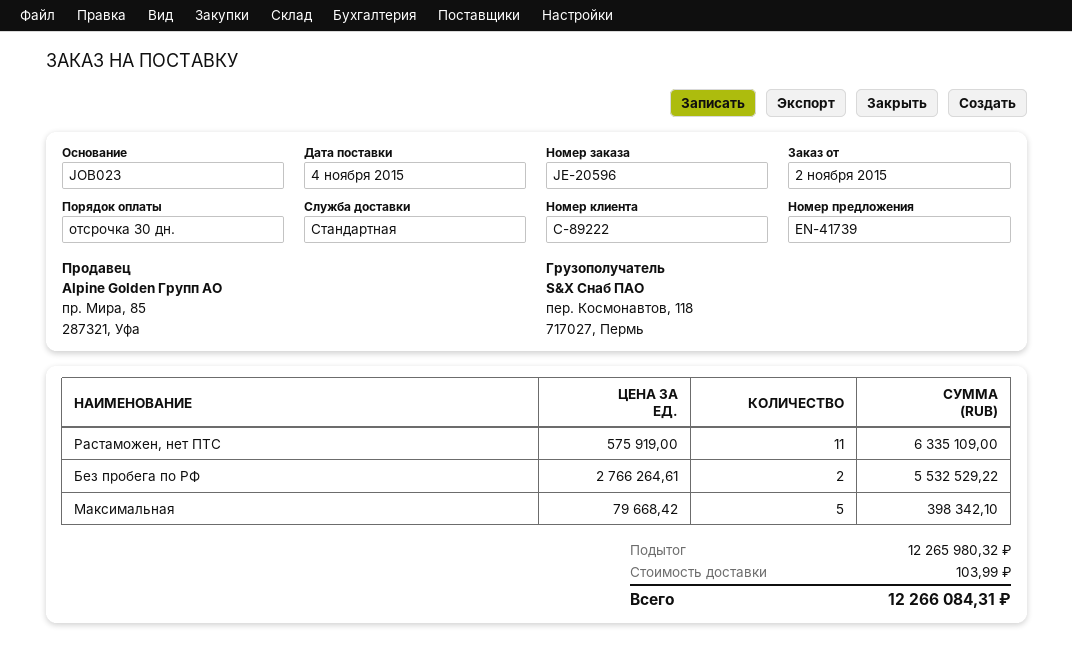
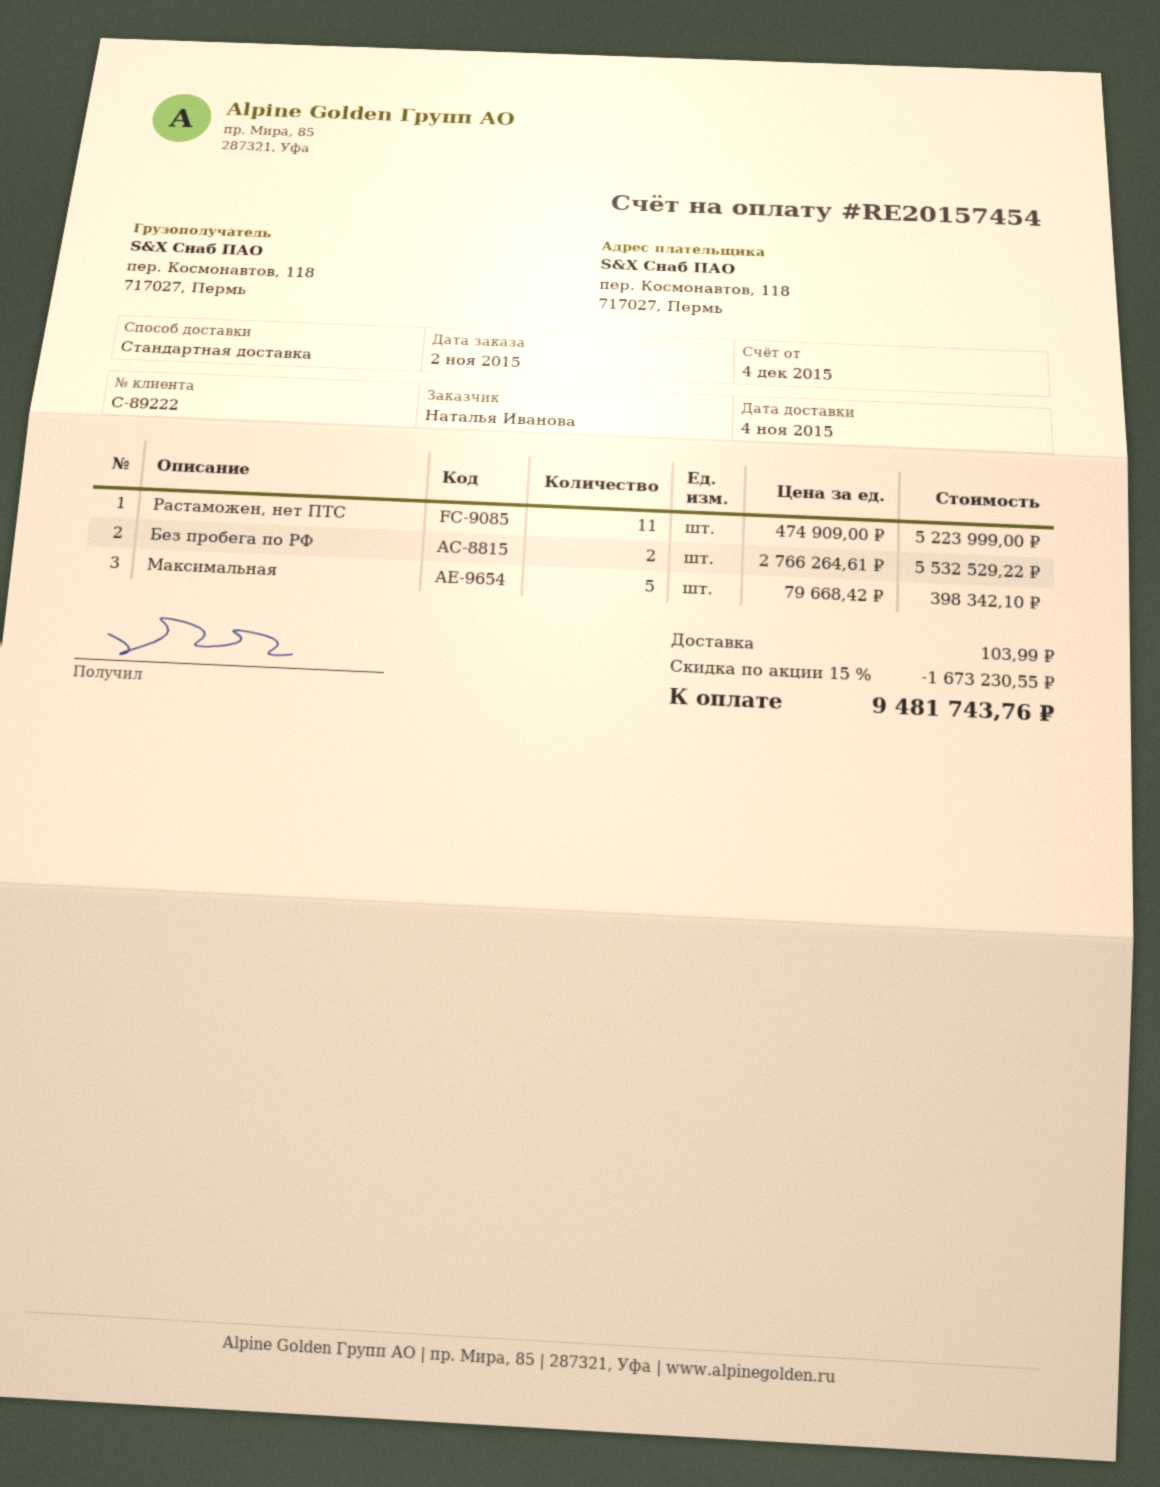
Растаможен, нет ПТС: 11 x 575919.00 = 6335109.00 -> 11 x 474909.00 = 5223999.00
discount: none -> 15% = 1673230.55
total: 12266084.31 -> 9481743.76

